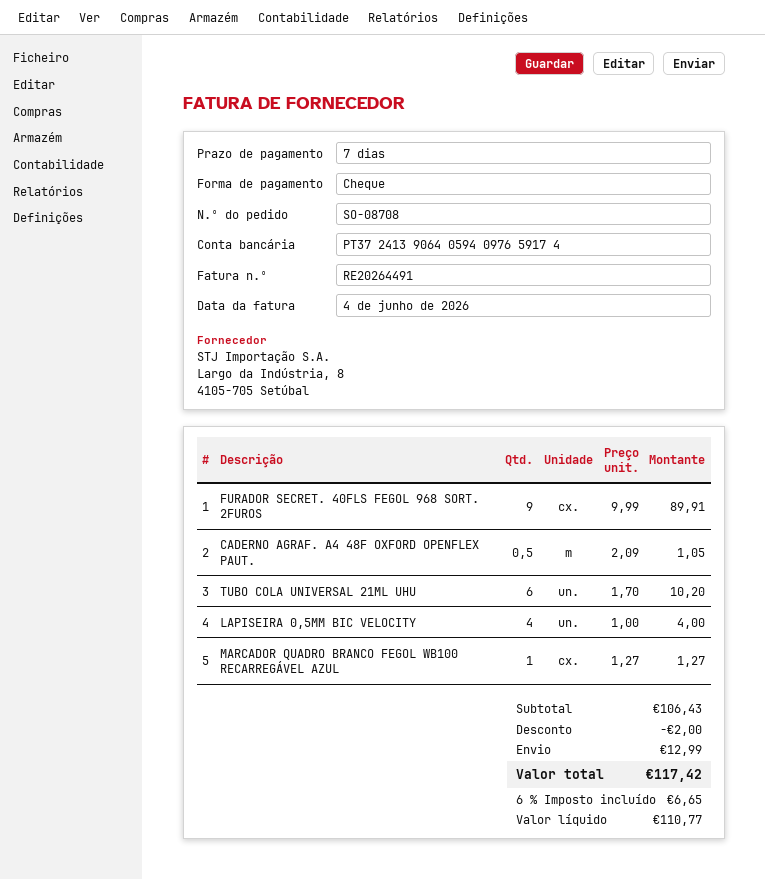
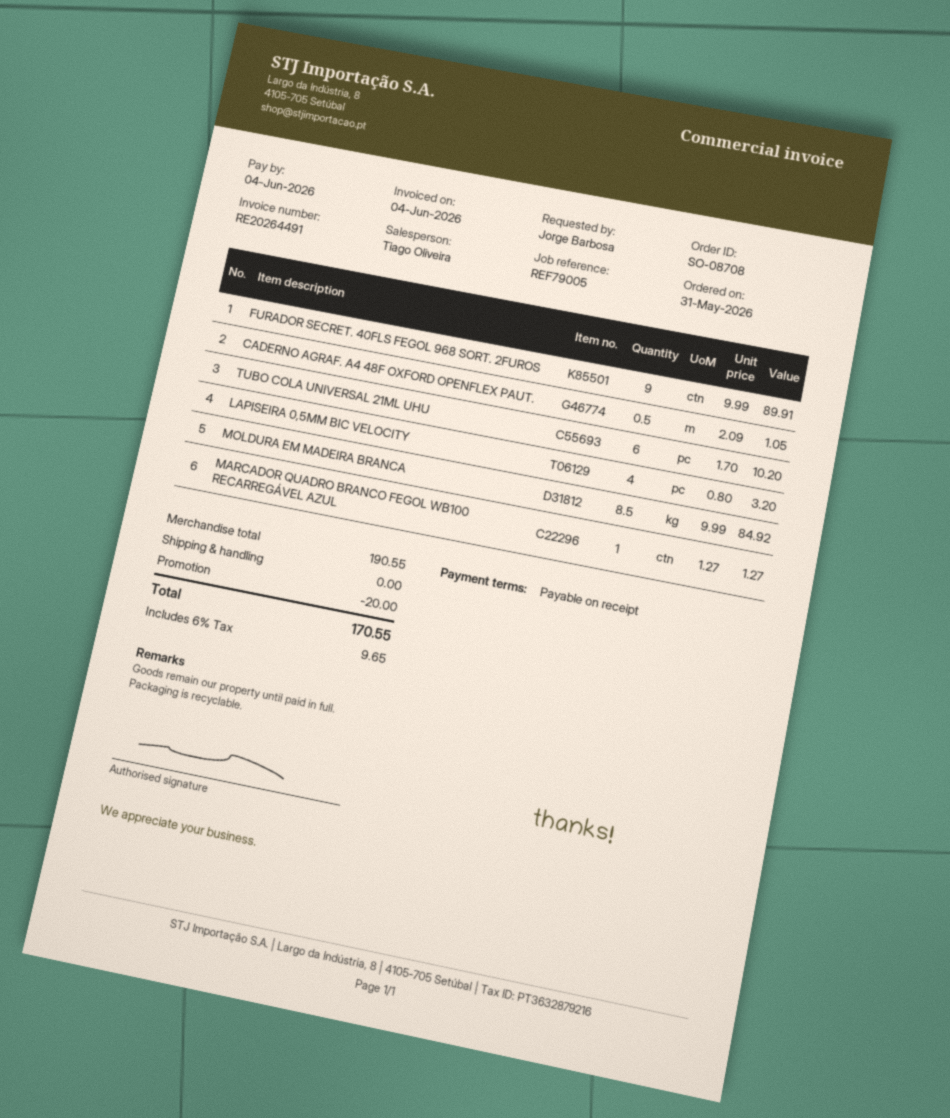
payment terms: 7 days -> on receipt
LAPISEIRA 0,5MM BIC VELOCITY: 4 x 1.00 = 4.00 -> 4 x 0.80 = 3.20
MOLDURA EM MADEIRA BRANCA: none -> 8.5 x 9.99 = 84.92
subtotal: 106.43 -> 190.55
discount: 2.00 -> 20.00
shipping: 12.99 -> 0.00
tax: 6% = 6.65 -> 6% = 9.65
total: 117.42 -> 170.55

